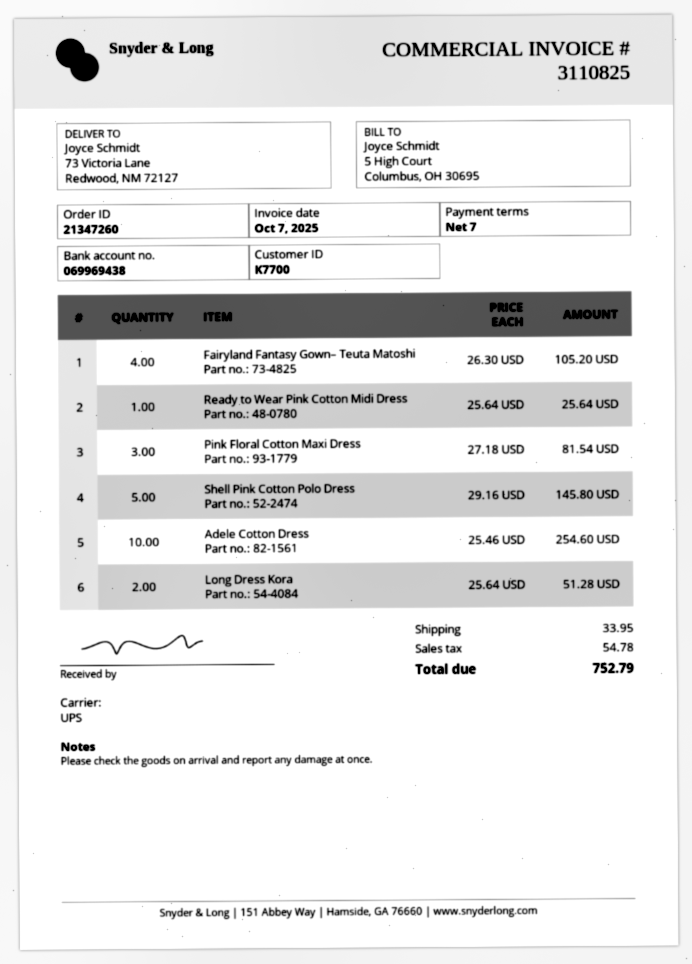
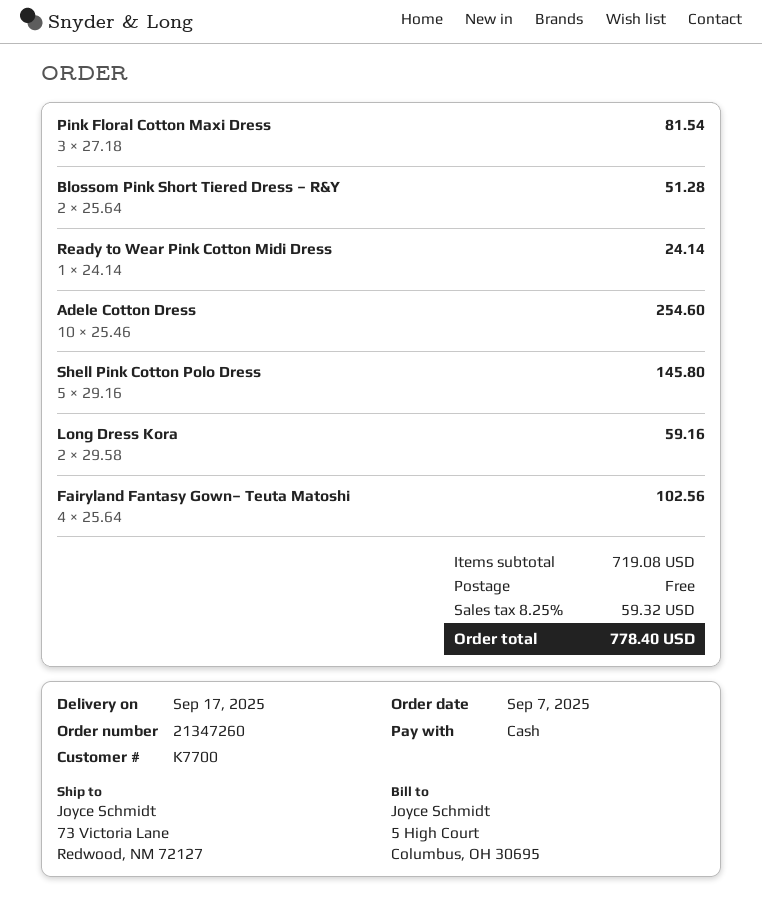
Fairyland Fantasy Gown– Teuta Matoshi: 4 x 26.30 = 105.20 -> 4 x 25.64 = 102.56
Ready to Wear Pink Cotton Midi Dress: 1 x 25.64 = 25.64 -> 1 x 24.14 = 24.14
Long Dress Kora: 2 x 25.64 = 51.28 -> 2 x 29.58 = 59.16
Blossom Pink Short Tiered Dress – R&Y: none -> 2 x 25.64 = 51.28
shipping: 33.95 -> 0.00
tax: 54.78 -> 59.32
total: 752.79 -> 778.40

